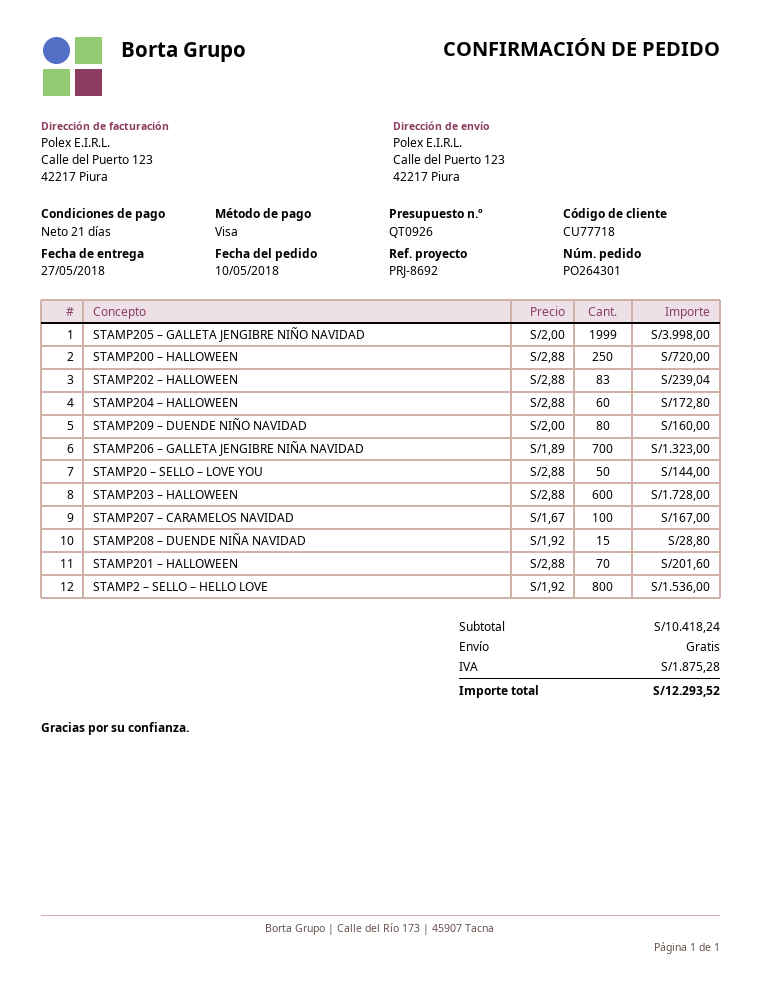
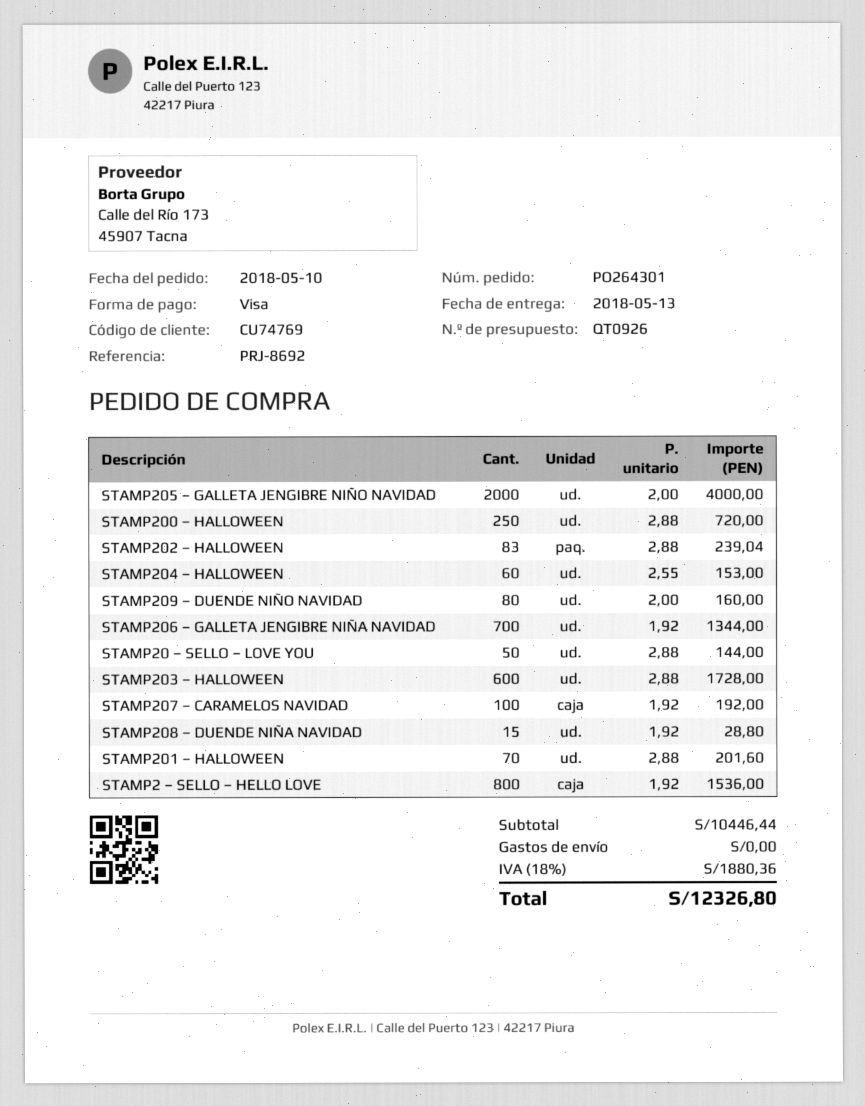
delivery date: 2018-05-27 -> 2018-05-13
customer number: CU77718 -> CU74769
STAMP205 – GALLETA JENGIBRE NIÑO NAVIDAD: 1999 x 2.00 = 3998.00 -> 2000 x 2.00 = 4000.00
STAMP204 – HALLOWEEN: 60 x 2.88 = 172.80 -> 60 x 2.55 = 153.00
STAMP206 – GALLETA JENGIBRE NIÑA NAVIDAD: 700 x 1.89 = 1323.00 -> 700 x 1.92 = 1344.00
STAMP207 – CARAMELOS NAVIDAD: 100 x 1.67 = 167.00 -> 100 x 1.92 = 192.00
subtotal: 10418.24 -> 10446.44
tax: 1875.28 -> 1880.36
total: 12293.52 -> 12326.80

